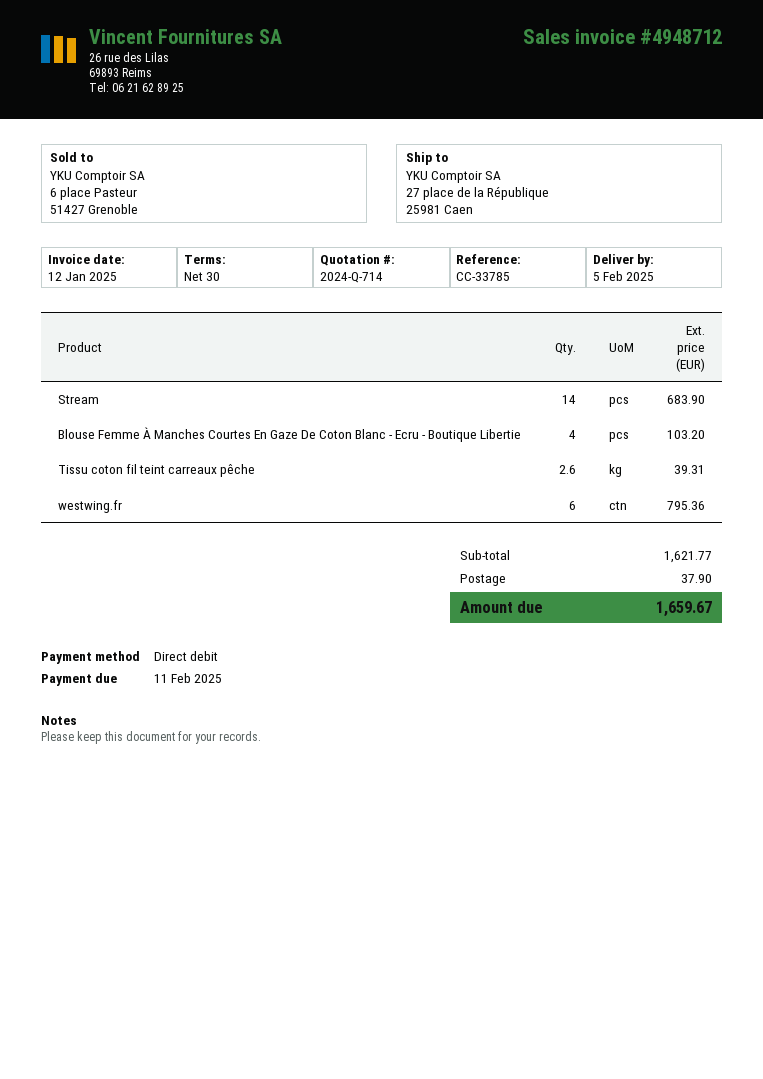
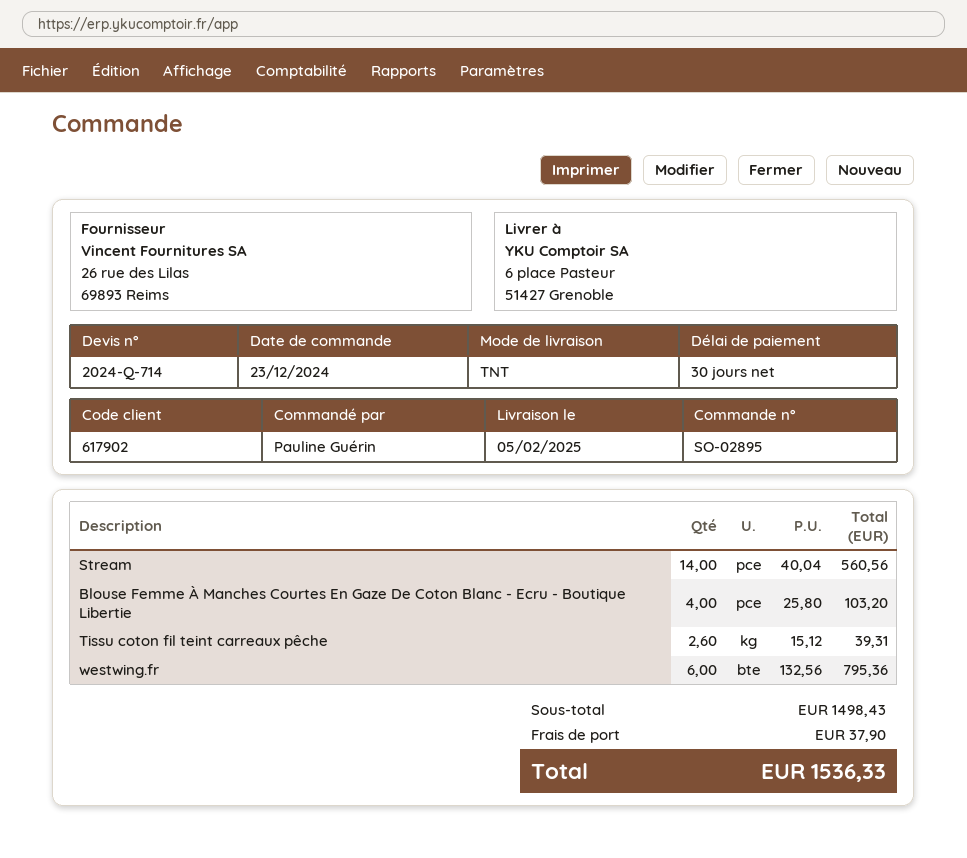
ship to: 27 place de la République, 25981 Caen -> 6 place Pasteur, 51427 Grenoble
Stream: 14 for 683.90 -> 14 for 560.56
subtotal: 1621.77 -> 1498.43
total: 1659.67 -> 1536.33

